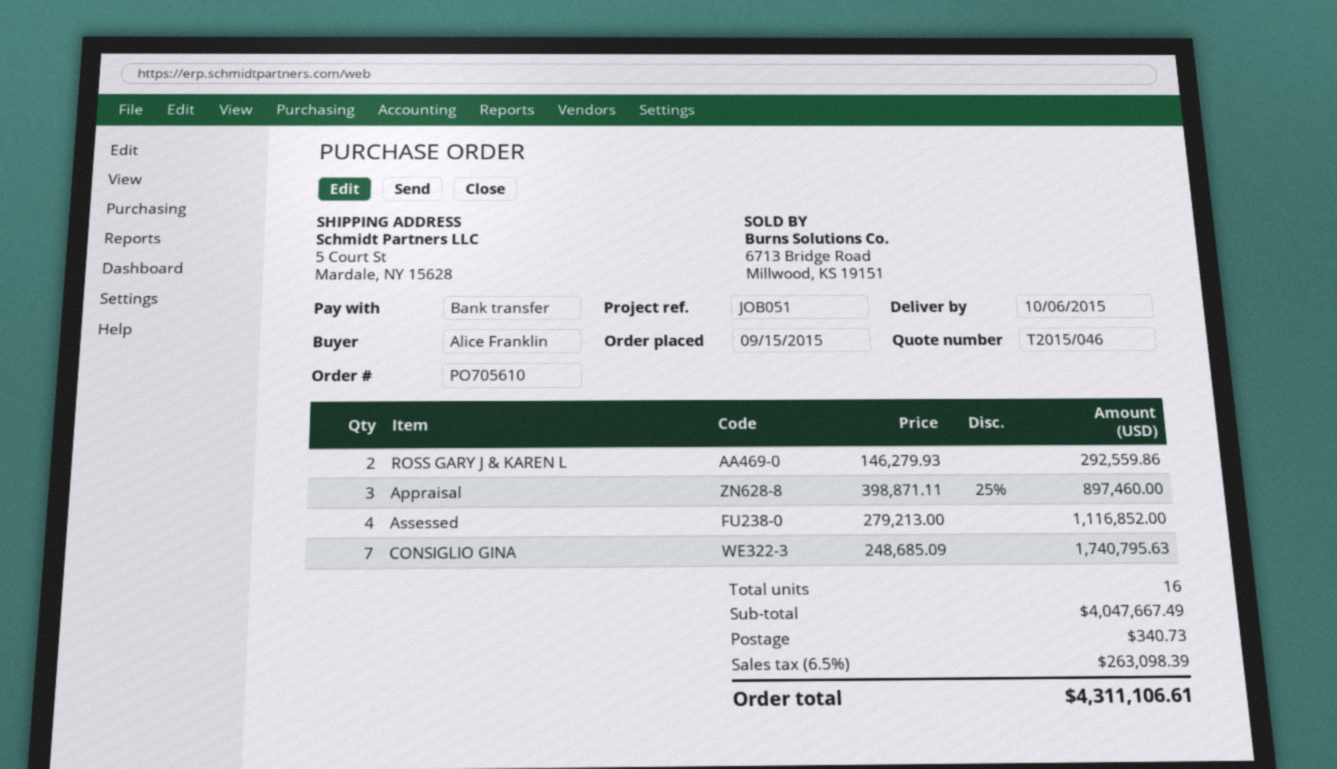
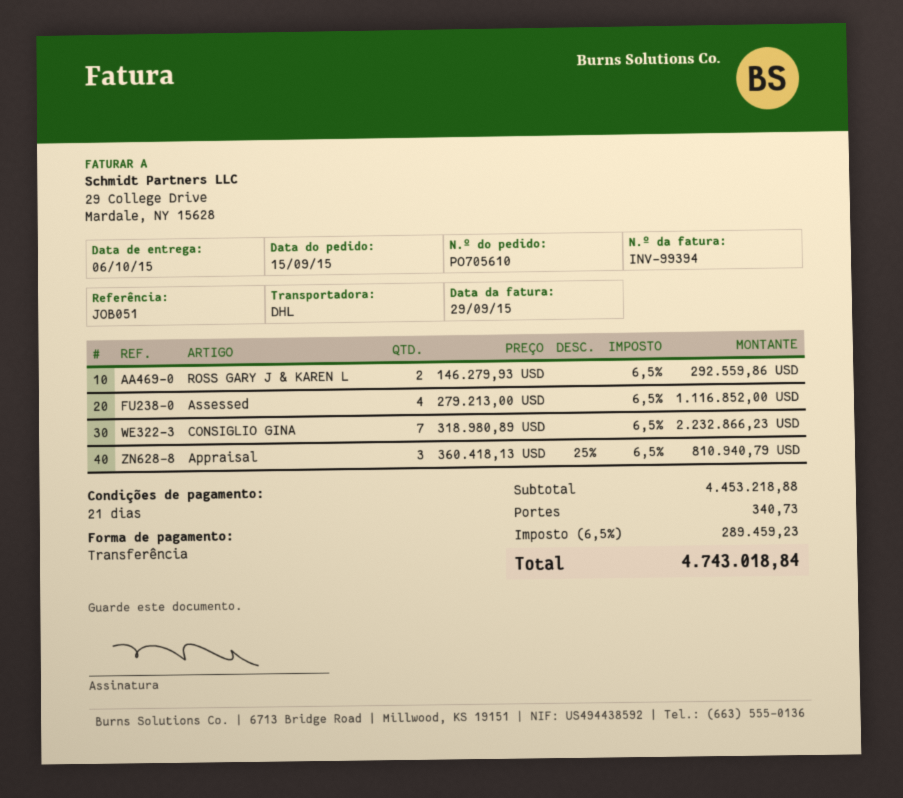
Appraisal: 3 x 398871.11 - 25% = 897460.00 -> 3 x 360418.13 - 25% = 810940.79
CONSIGLIO GINA: 7 x 248685.09 = 1740795.63 -> 7 x 318980.89 = 2232866.23
subtotal: 4047667.49 -> 4453218.88
tax: 6.5% = 263098.39 -> 6.5% = 289459.23
total: 4311106.61 -> 4743018.84

